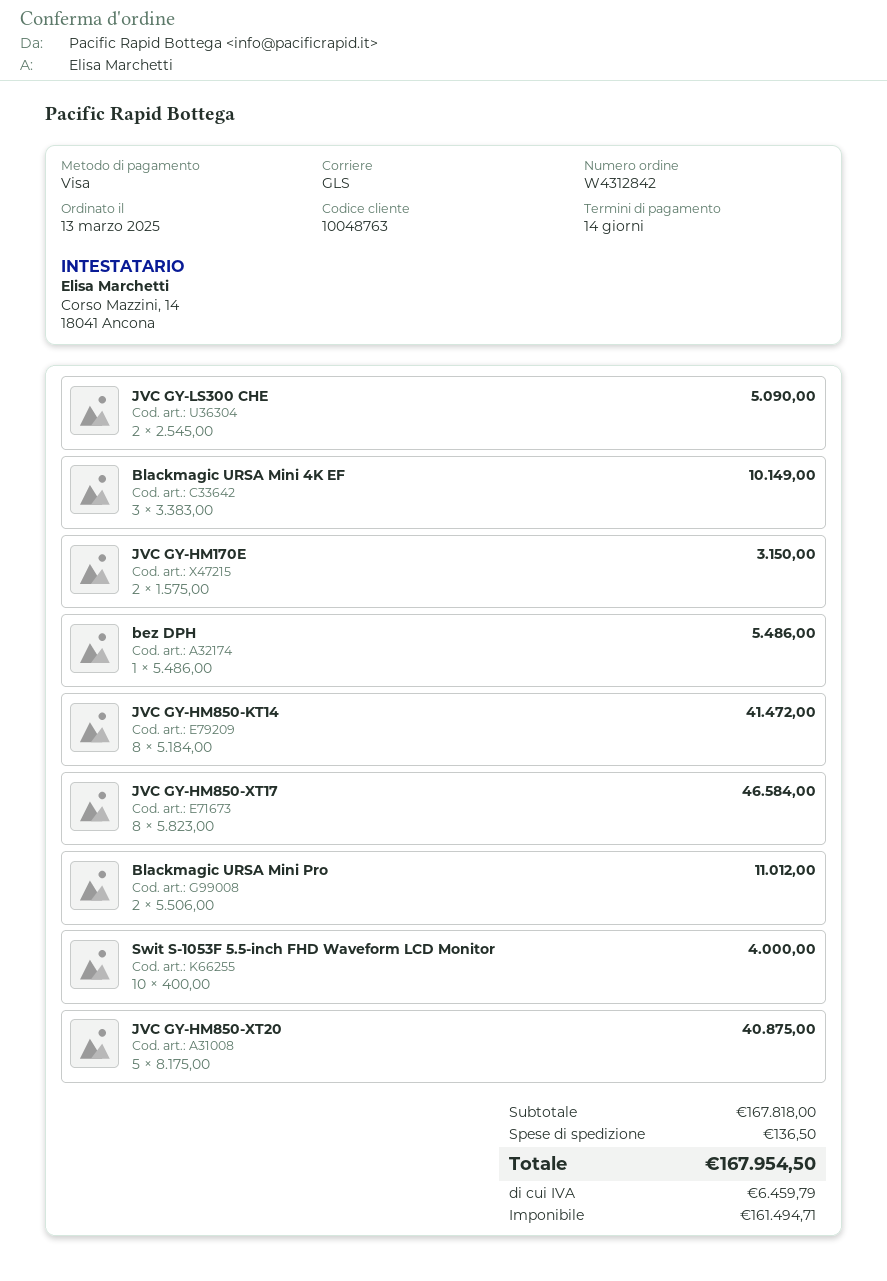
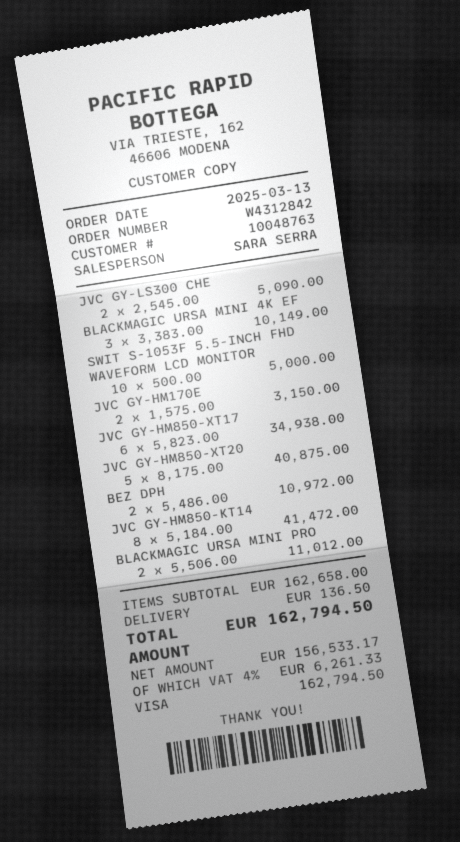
bez DPH: 1 x 5486.00 = 5486.00 -> 2 x 5486.00 = 10972.00
JVC GY-HM850-XT17: 8 x 5823.00 = 46584.00 -> 6 x 5823.00 = 34938.00
Swit S-1053F 5.5-inch FHD Waveform LCD Monitor: 10 x 400.00 = 4000.00 -> 10 x 500.00 = 5000.00
subtotal: 167818.00 -> 162658.00
net: 161494.71 -> 156533.17
tax: 6459.79 -> 6261.33
total: 167954.50 -> 162794.50

